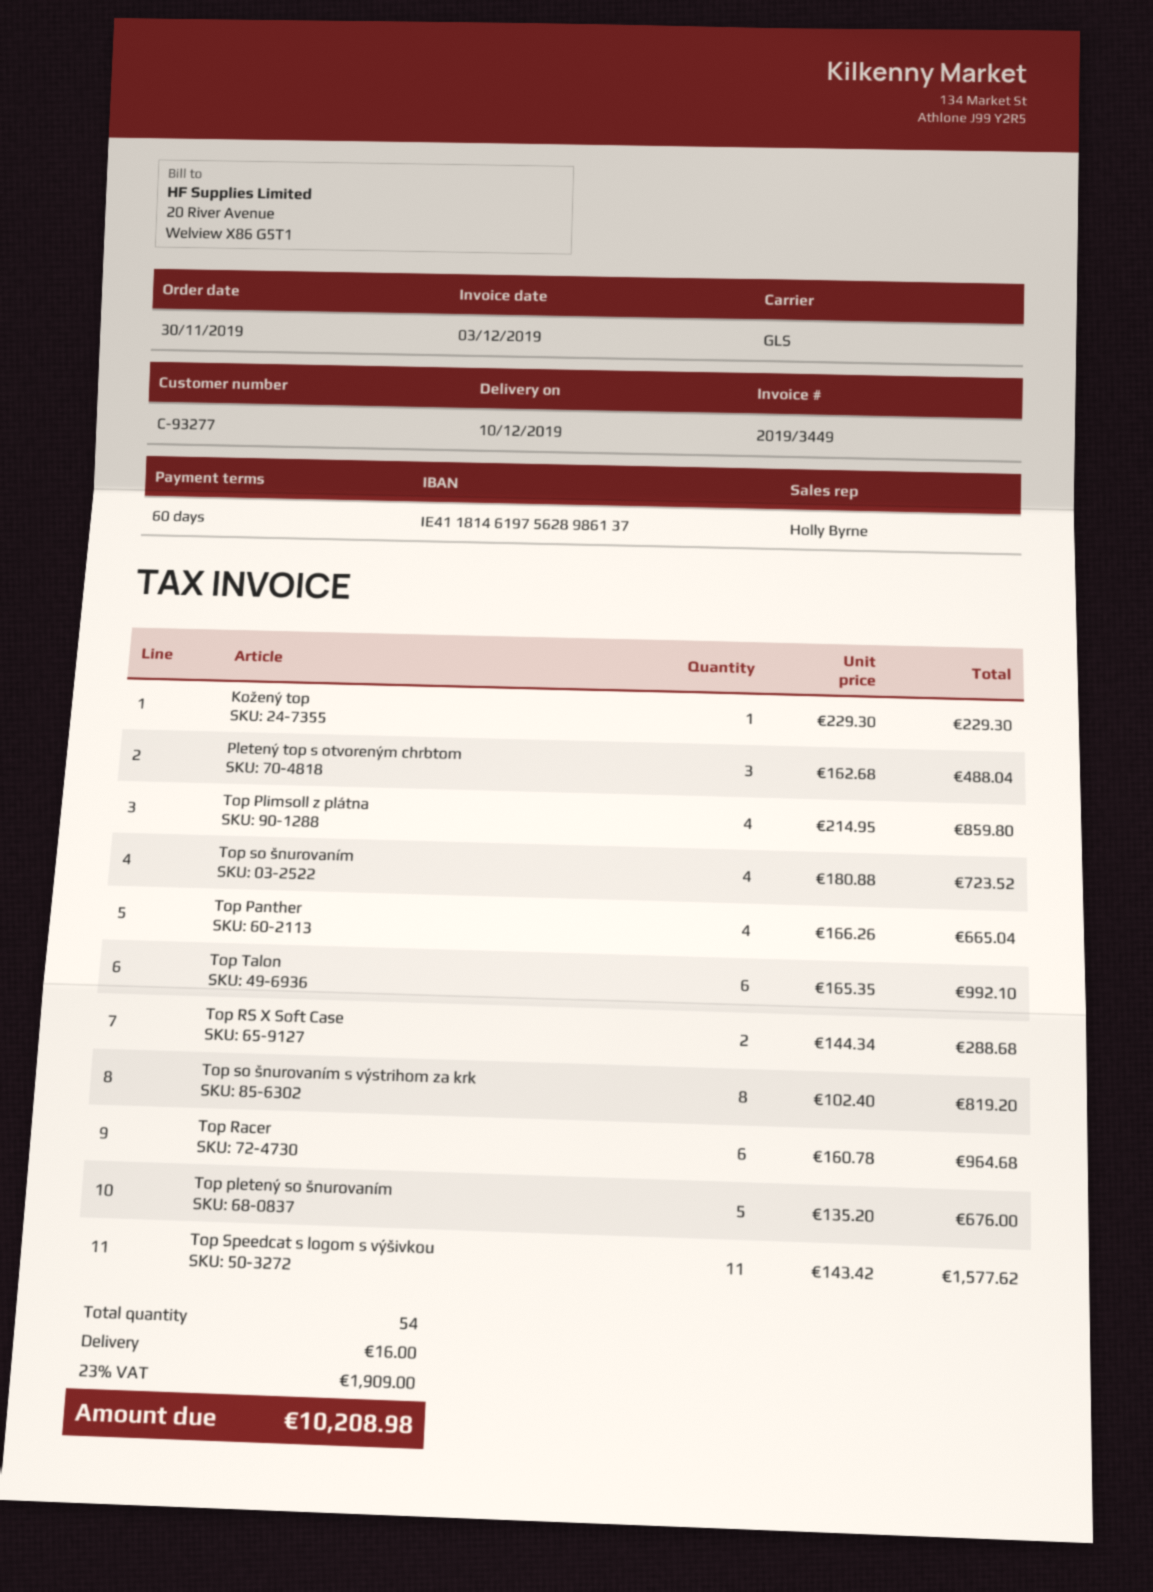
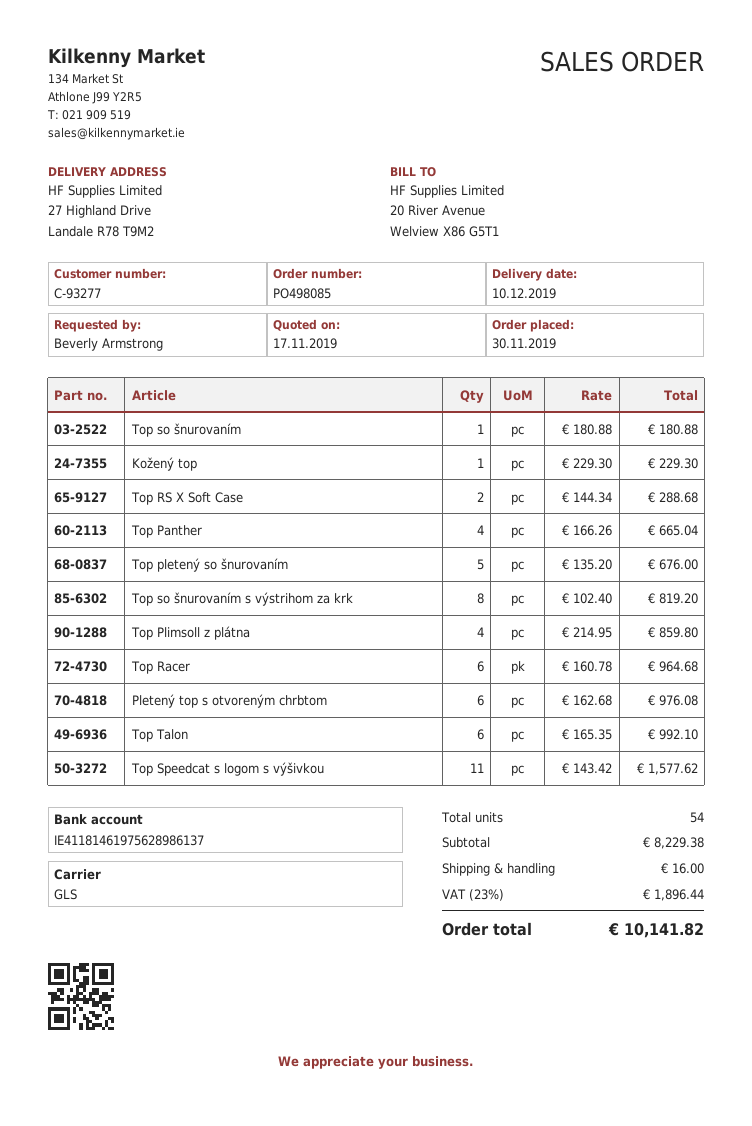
Pletený top s otvoreným chrbtom: 3 x 162.68 = 488.04 -> 6 x 162.68 = 976.08
Top so šnurovaním: 4 x 180.88 = 723.52 -> 1 x 180.88 = 180.88
tax: 23% = 1909.00 -> 23% = 1896.44
total: 10208.98 -> 10141.82

